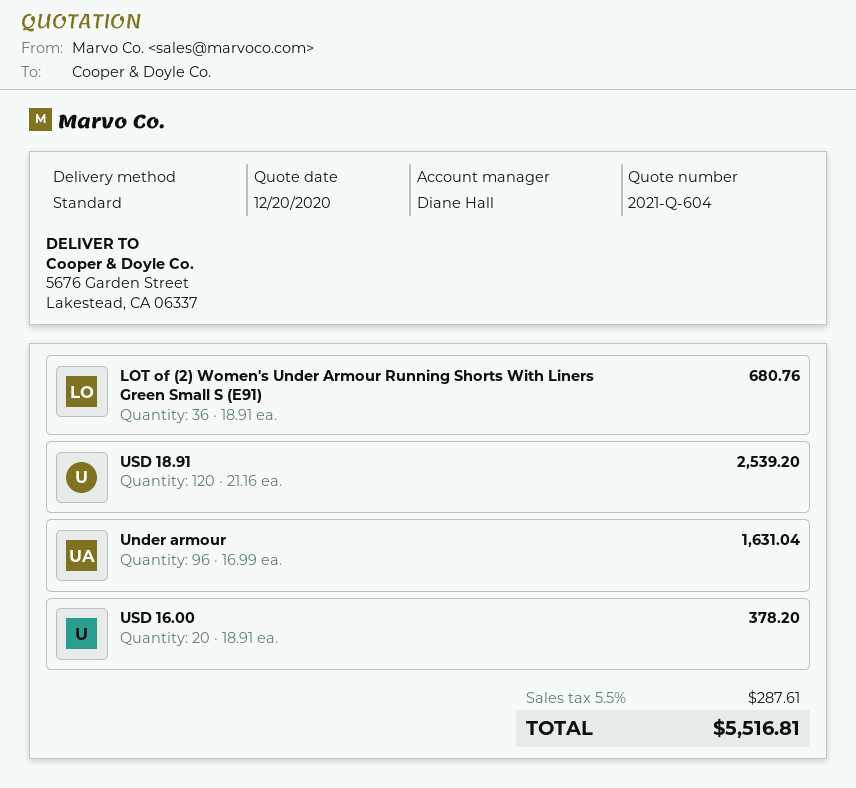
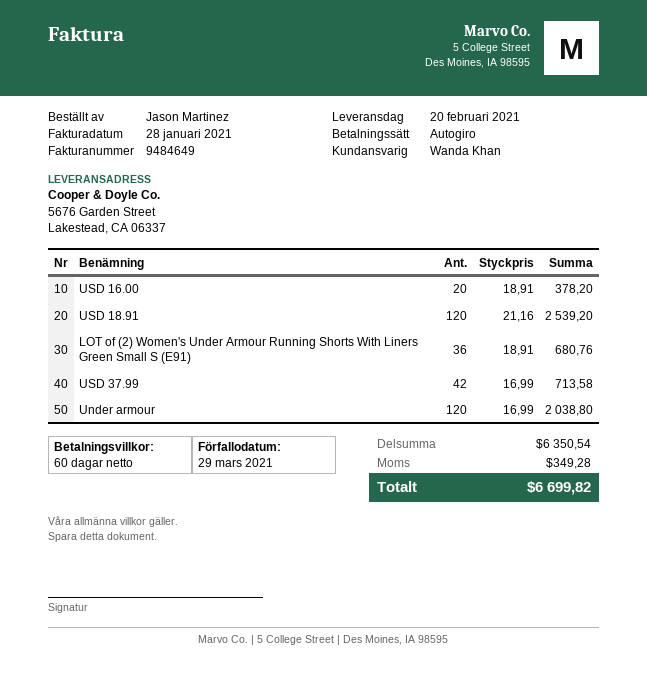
sales rep: Diane Hall -> Wanda Khan
Under armour: 96 x 16.99 = 1631.04 -> 120 x 16.99 = 2038.80
USD 37.99: none -> 42 x 16.99 = 713.58
tax: 287.61 -> 349.28
total: 5516.81 -> 6699.82

